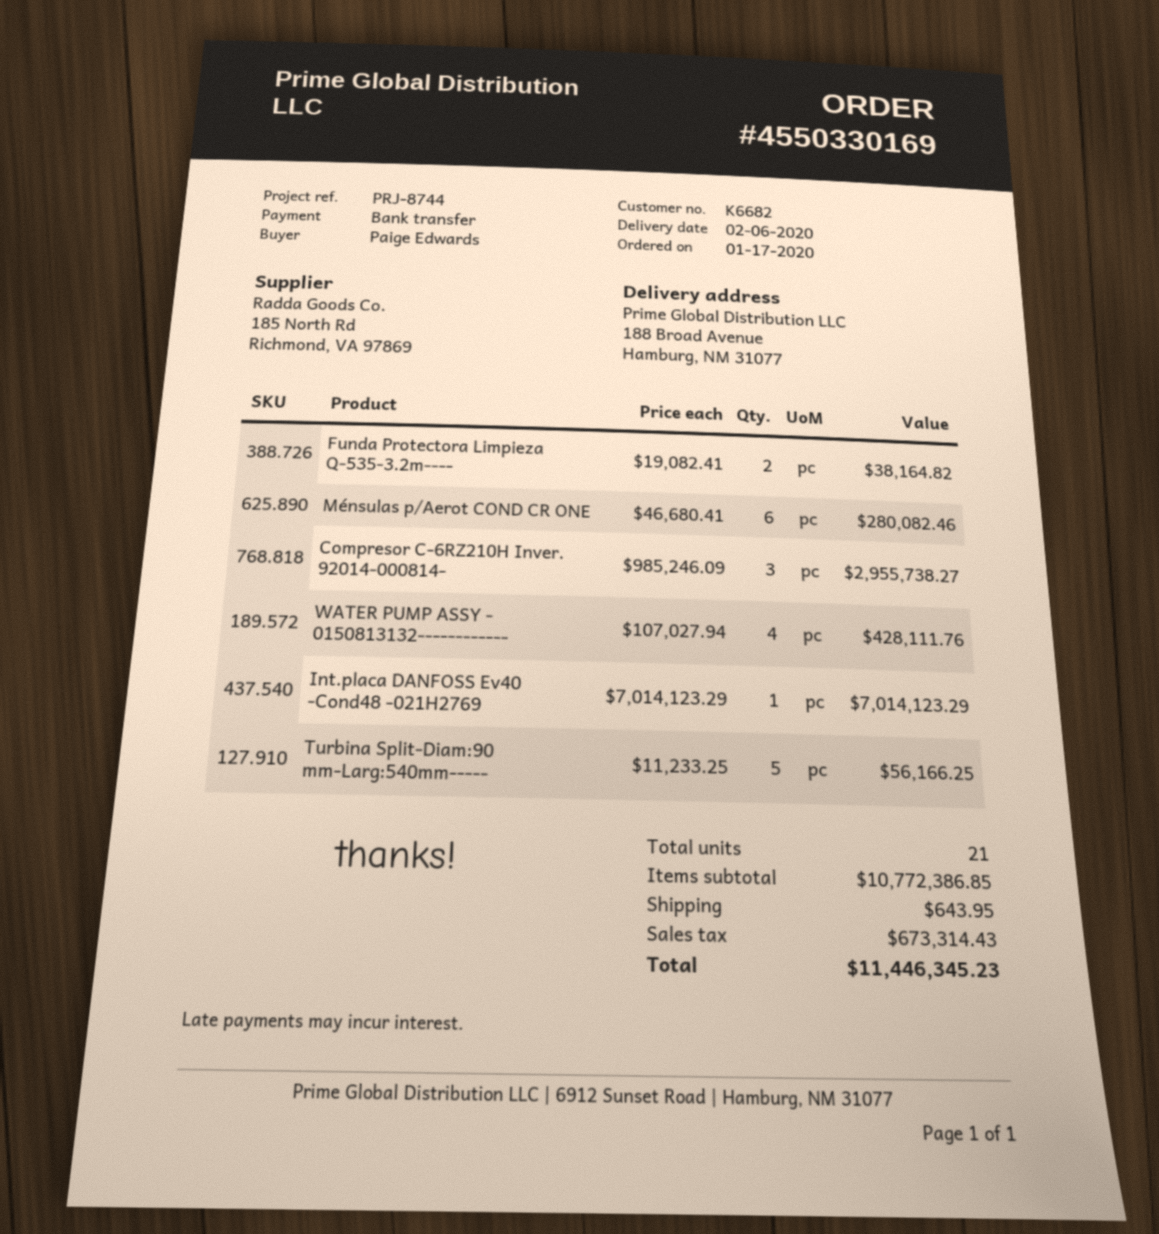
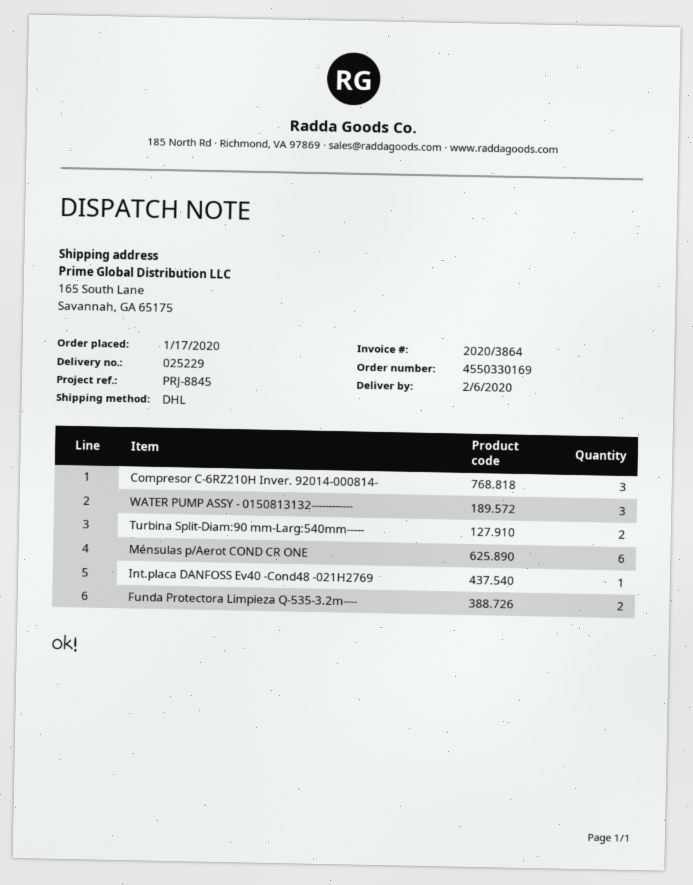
reference: PRJ-8744 -> PRJ-8845
ship to: 188 Broad Avenue, Hamburg, NM 31077 -> 165 South Lane, Savannah, GA 65175
WATER PUMP ASSY - 0150813132------------: 4 -> 3
Turbina Split-Diam:90 mm-Larg:540mm-----: 5 -> 2

